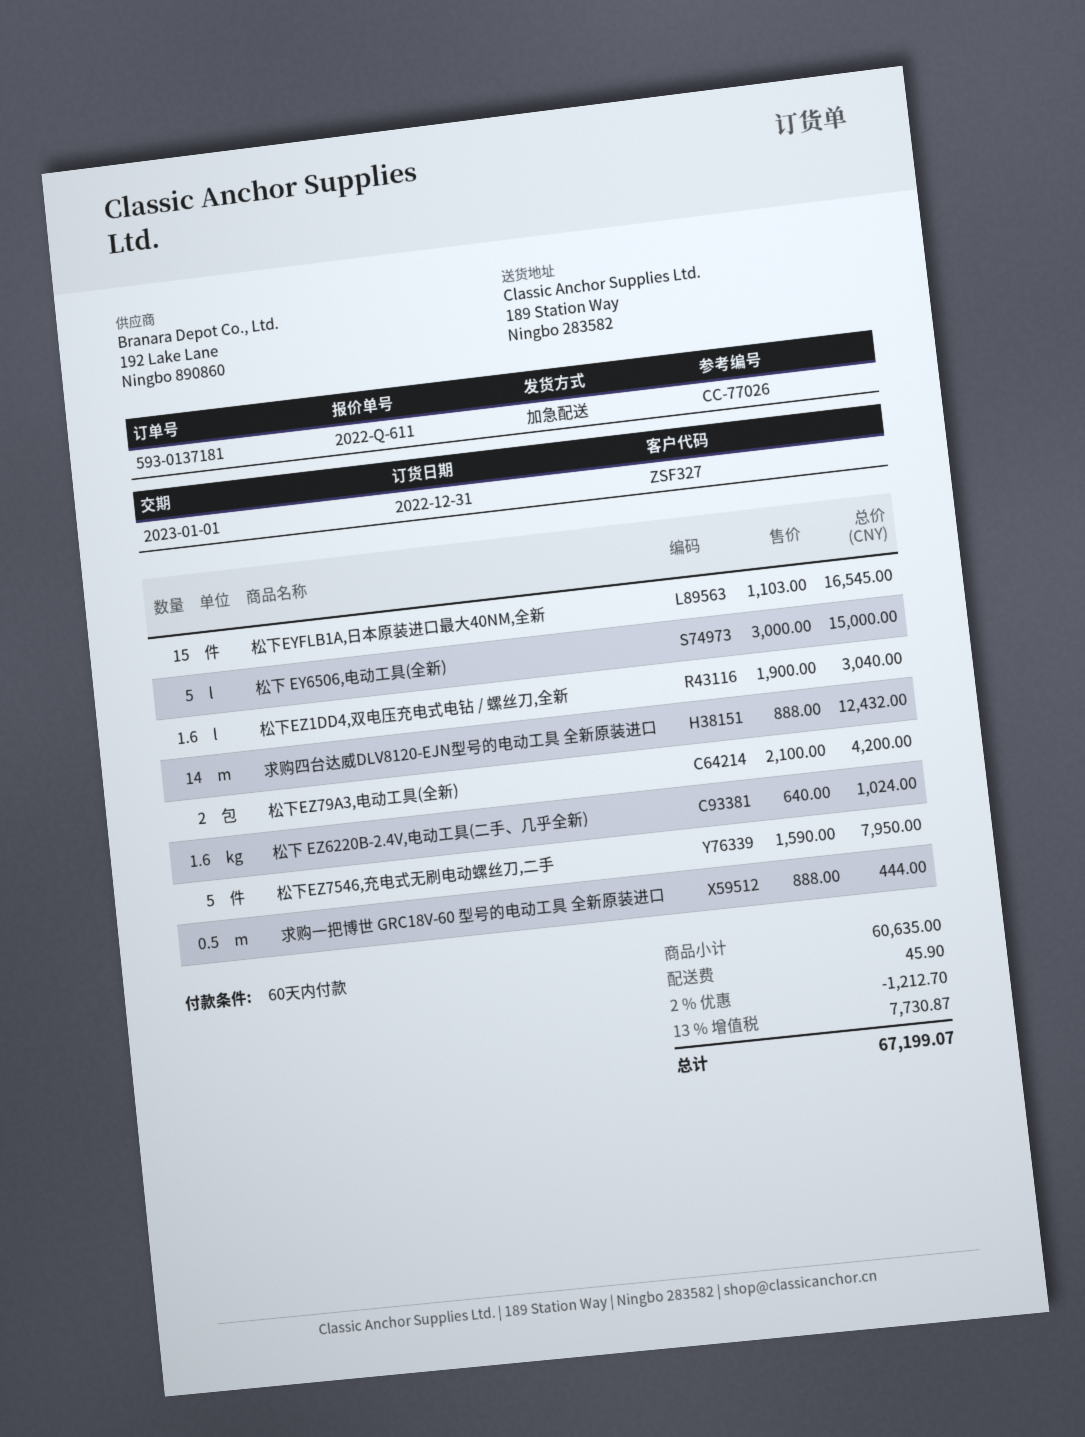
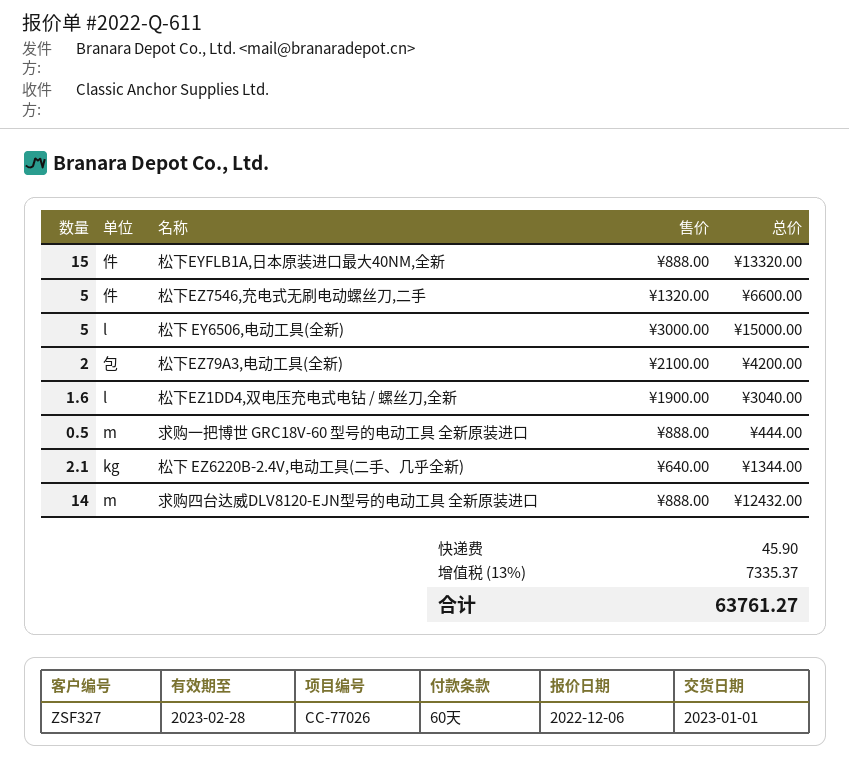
松下EYFLB1A,日本原装进口最大40NM,全新: 15 x 1103.00 = 16545.00 -> 15 x 888.00 = 13320.00
松下 EZ6220B-2.4V,电动工具(二手、几乎全新): 1.6 x 640.00 = 1024.00 -> 2.1 x 640.00 = 1344.00
松下EZ7546,充电式无刷电动螺丝刀,二手: 5 x 1590.00 = 7950.00 -> 5 x 1320.00 = 6600.00
discount: 2% = 1212.70 -> none
tax: 13% = 7730.87 -> 13% = 7335.37
total: 67199.07 -> 63761.27

